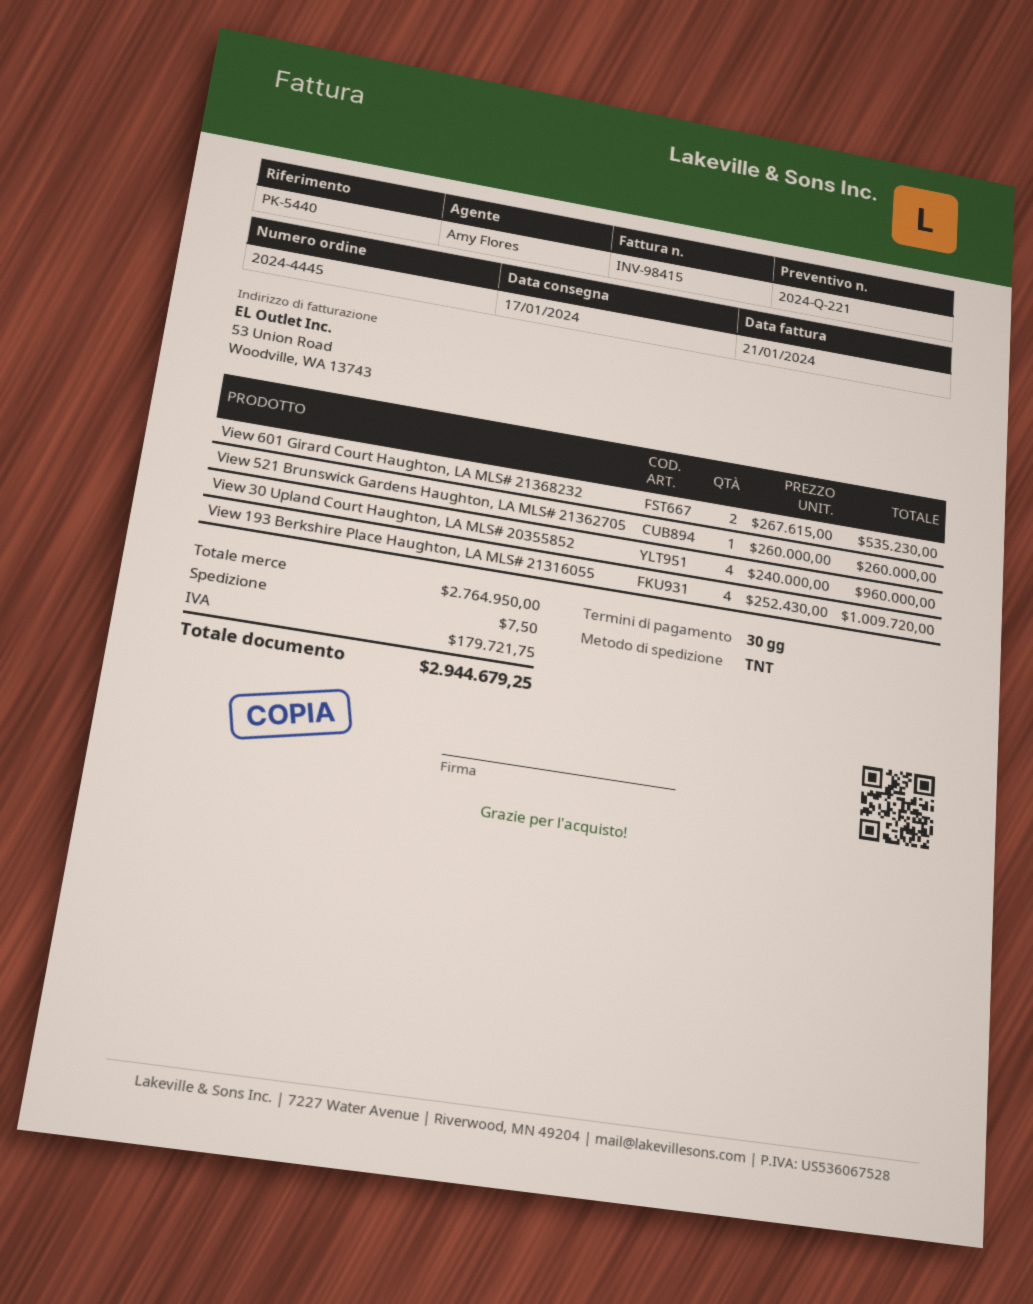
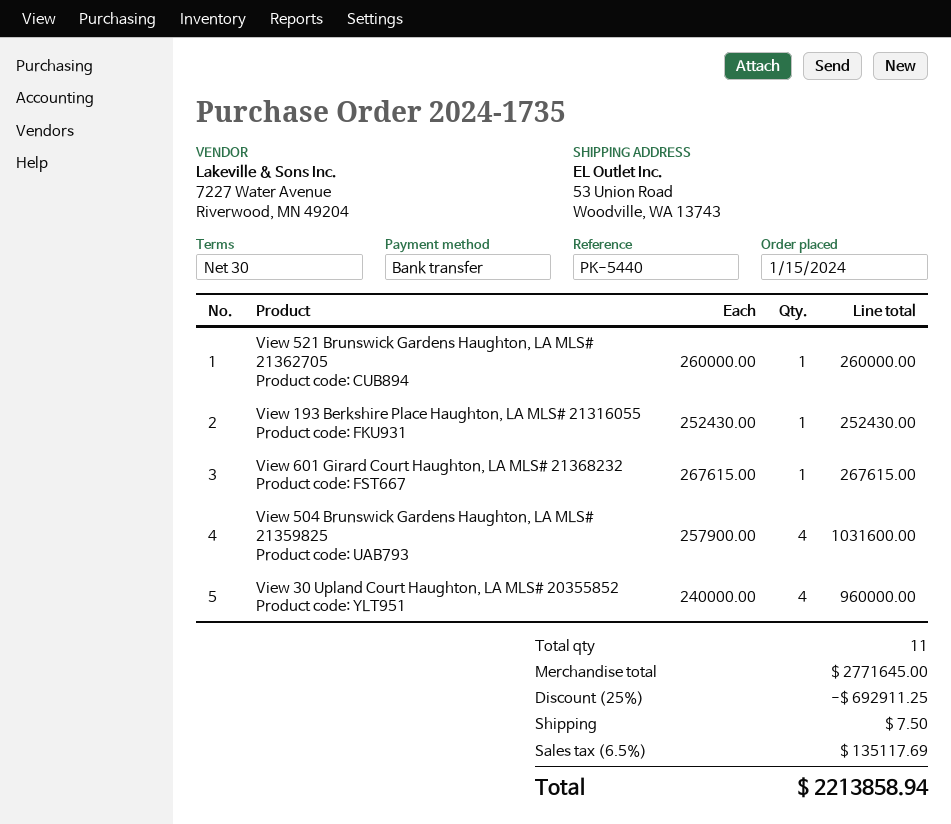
order number: 2024-4445 -> 2024-1735
View 601 Girard Court Haughton, LA MLS# 21368232: 2 x 267615.00 = 535230.00 -> 1 x 267615.00 = 267615.00
View 193 Berkshire Place Haughton, LA MLS# 21316055: 4 x 252430.00 = 1009720.00 -> 1 x 252430.00 = 252430.00
View 504 Brunswick Gardens Haughton, LA MLS# 21359825: none -> 4 x 257900.00 = 1031600.00
subtotal: 2764950.00 -> 2771645.00
discount: none -> 25% = 692911.25
tax: 179721.75 -> 135117.69
total: 2944679.25 -> 2213858.94

